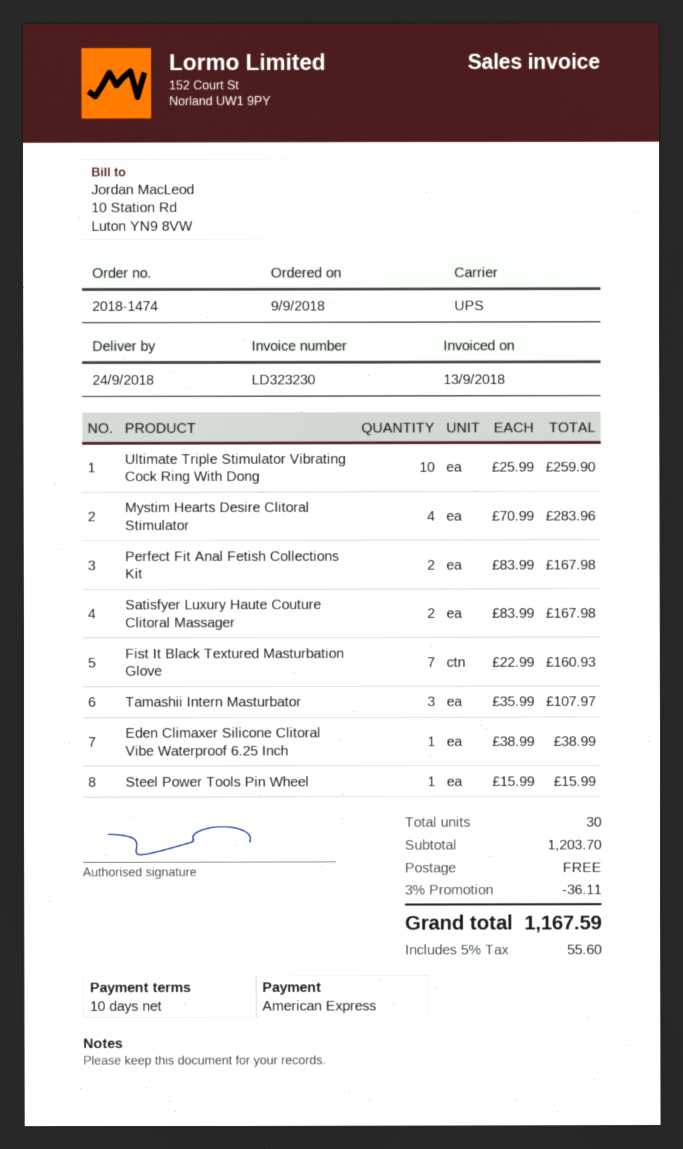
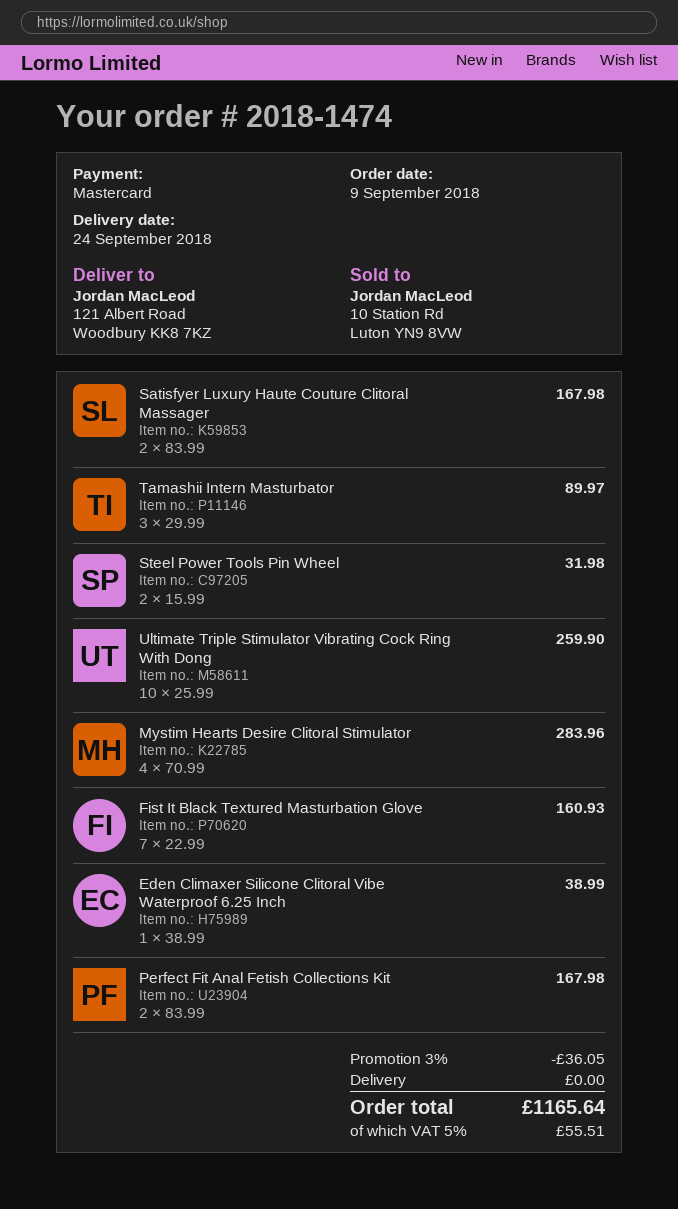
payment method: American Express -> Mastercard
Tamashii Intern Masturbator: 3 x 35.99 = 107.97 -> 3 x 29.99 = 89.97
Steel Power Tools Pin Wheel: 1 x 15.99 = 15.99 -> 2 x 15.99 = 31.98
discount: 3% = 36.11 -> 3% = 36.05
tax: 5% = 55.60 -> 5% = 55.51
total: 1167.59 -> 1165.64

